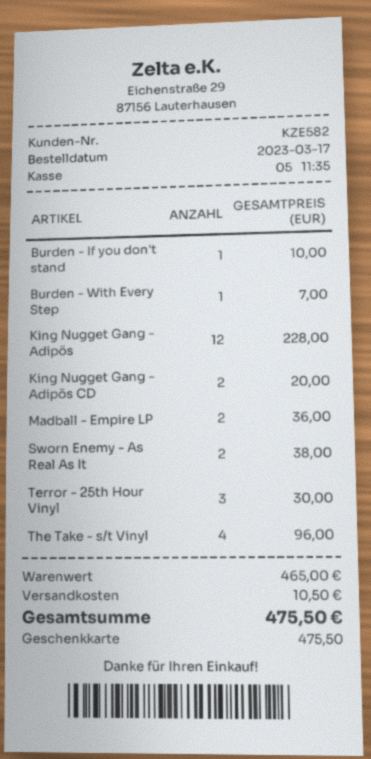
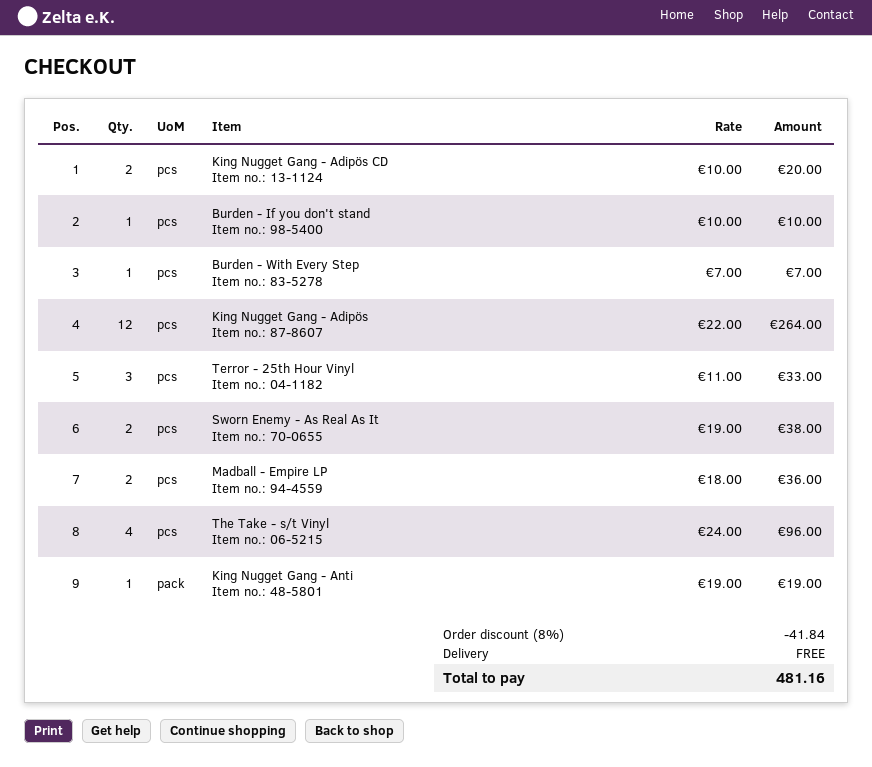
King Nugget Gang - Adipös: 12 for 228.00 -> 12 for 264.00
Terror - 25th Hour Vinyl: 3 for 30.00 -> 3 for 33.00
King Nugget Gang - Anti: none -> 1 for 19.00
discount: none -> 8% = 41.84
shipping: 10.50 -> 0.00
total: 475.50 -> 481.16

